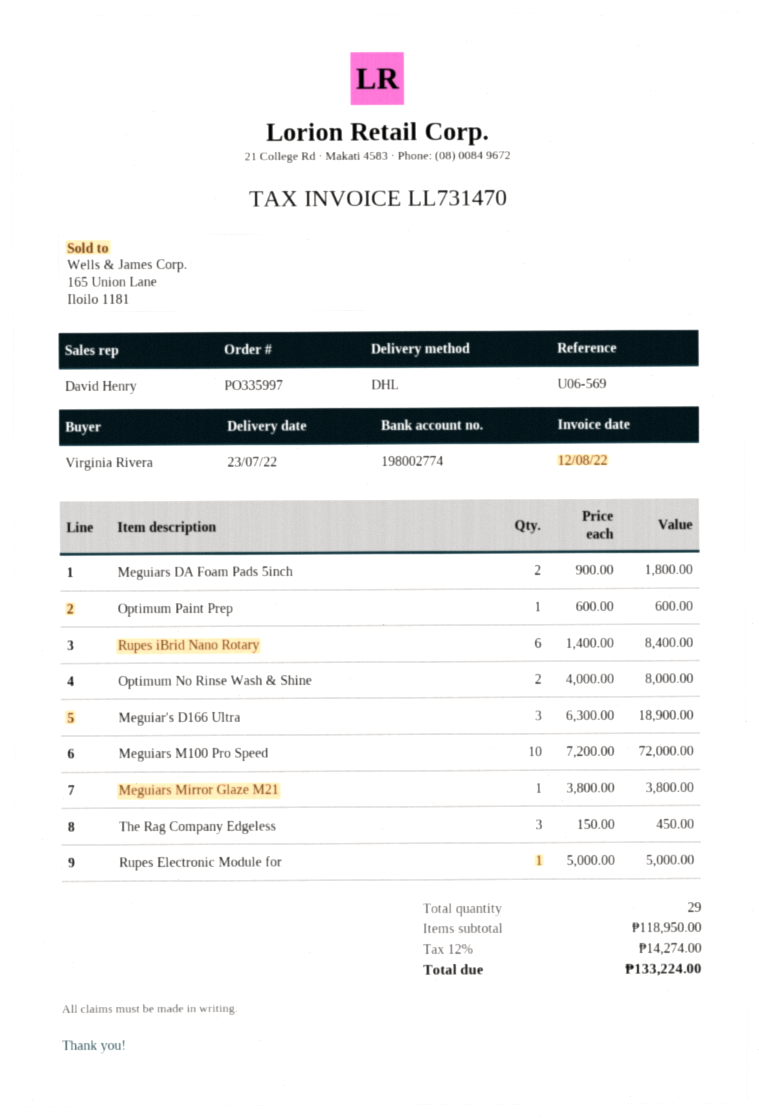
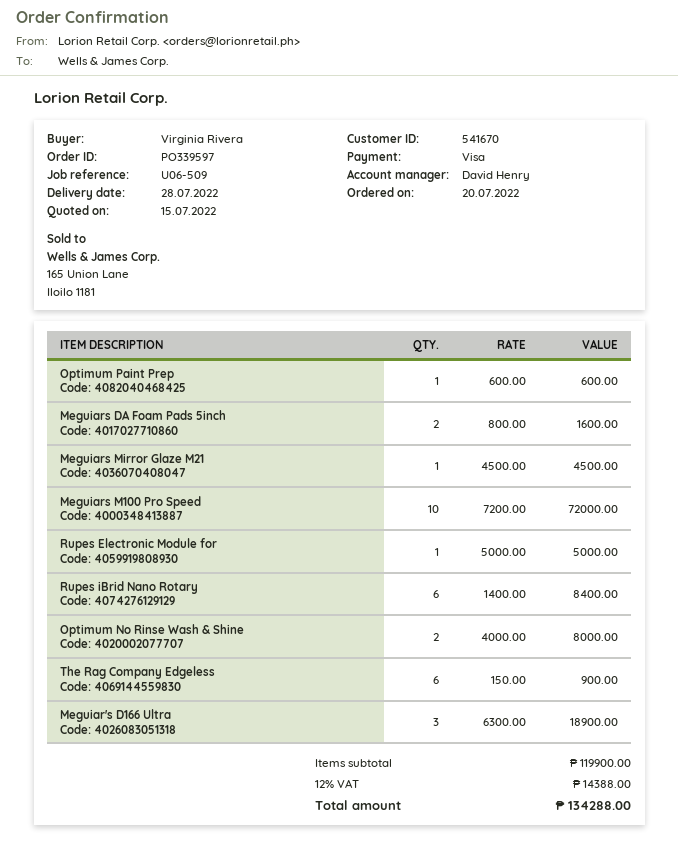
order number: PO335997 -> PO339597
delivery date: 2022-07-23 -> 2022-07-28
reference: U06-569 -> U06-509
Meguiars DA Foam Pads 5inch: 2 x 900.00 = 1800.00 -> 2 x 800.00 = 1600.00
Meguiars Mirror Glaze M21: 1 x 3800.00 = 3800.00 -> 1 x 4500.00 = 4500.00
The Rag Company Edgeless: 3 x 150.00 = 450.00 -> 6 x 150.00 = 900.00
subtotal: 118950.00 -> 119900.00
tax: 12% = 14274.00 -> 12% = 14388.00
total: 133224.00 -> 134288.00

